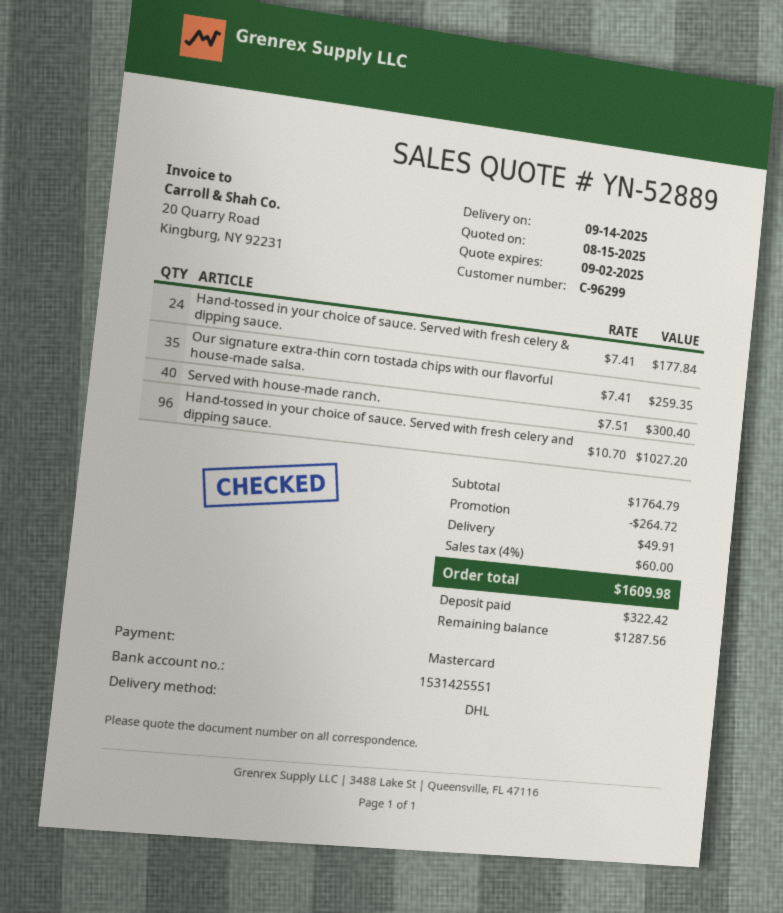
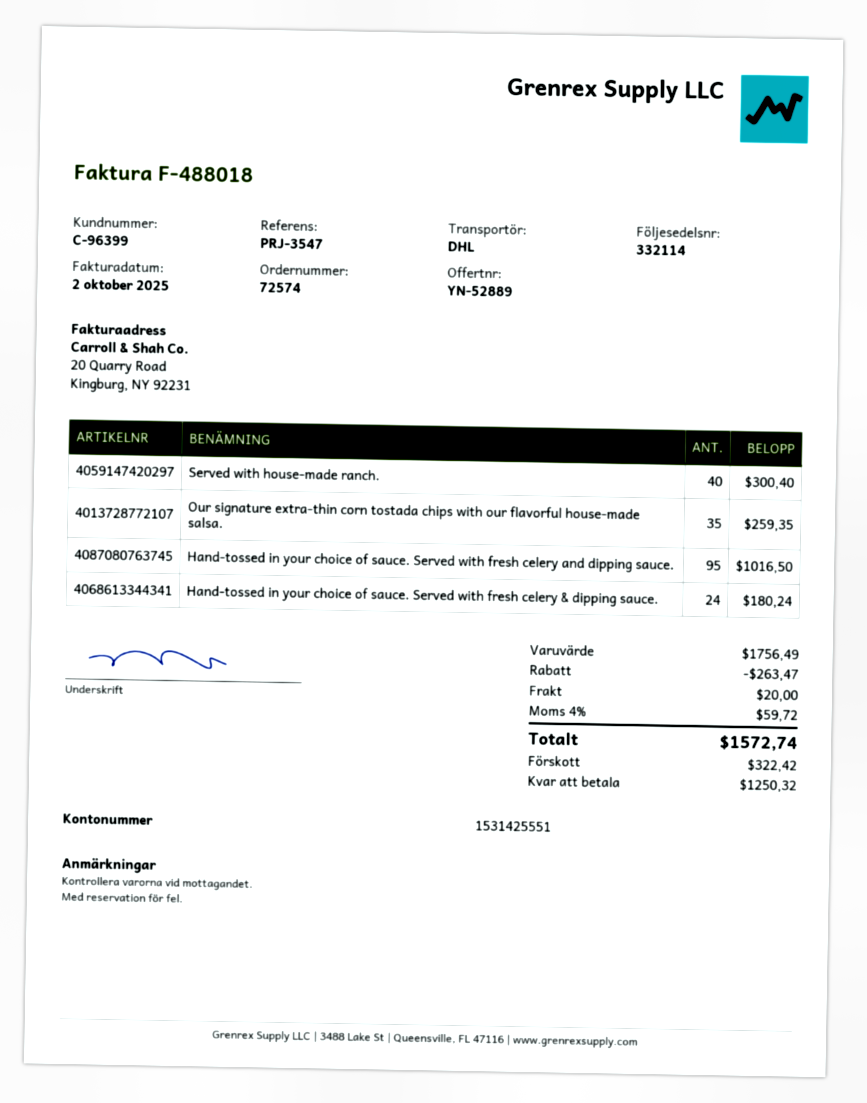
customer number: C-96299 -> C-96399
Hand-tossed in your choice of sauce. Served with fresh celery & dipping sauce.: 24 for 177.84 -> 24 for 180.24
Hand-tossed in your choice of sauce. Served with fresh celery and dipping sauce.: 96 for 1027.20 -> 95 for 1016.50
subtotal: 1764.79 -> 1756.49
discount: 264.72 -> 263.47
shipping: 49.91 -> 20.00
tax: 4% = 60.00 -> 4% = 59.72
total: 1609.98 -> 1572.74
balance: 1287.56 -> 1250.32

